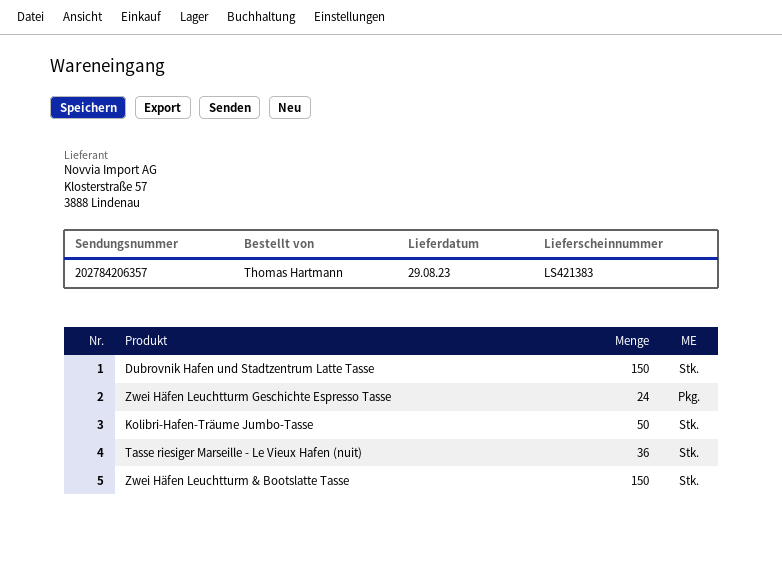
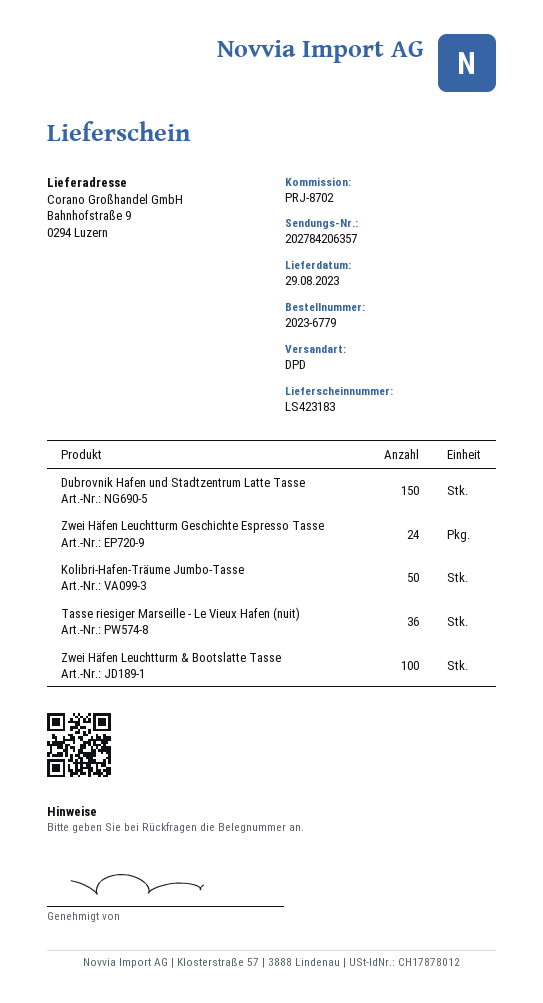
delivery note number: LS421383 -> LS423183
Zwei Häfen Leuchtturm & Bootslatte Tasse: 150 -> 100

